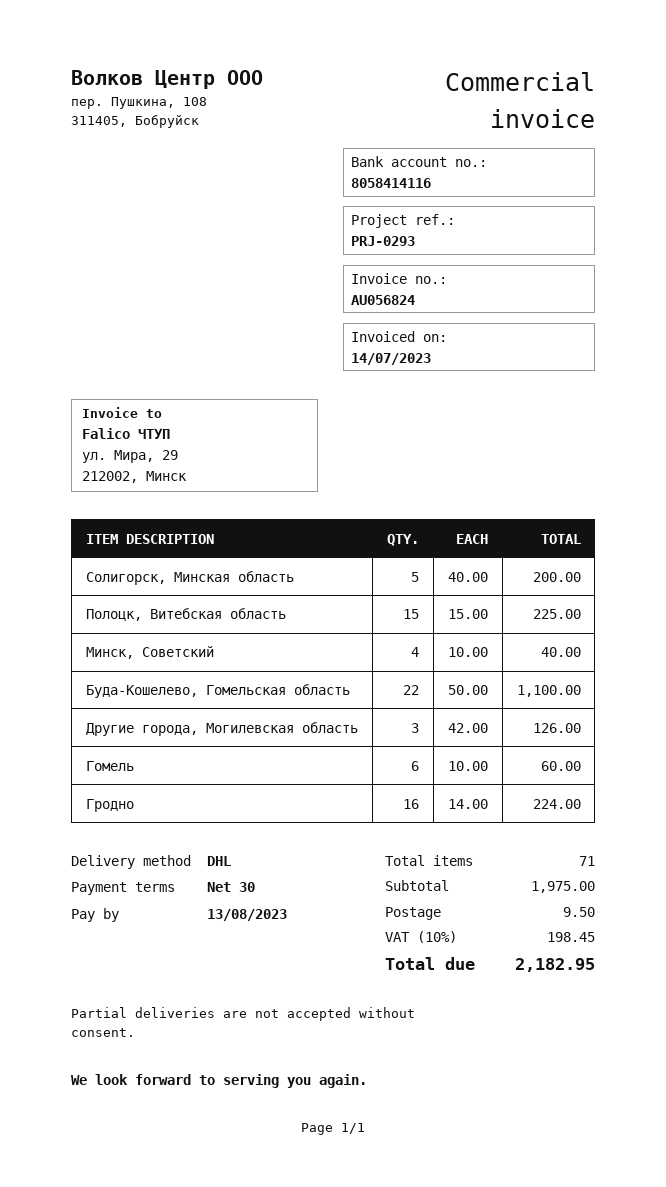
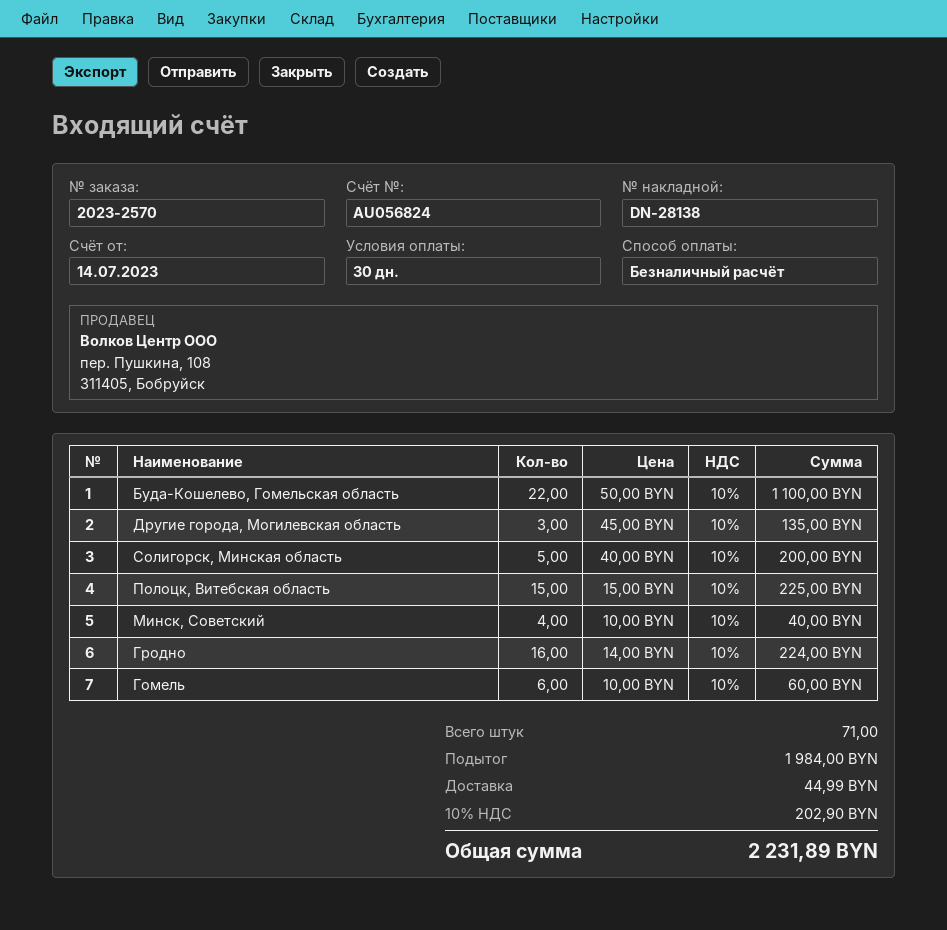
Другие города, Могилевская область: 3 x 42.00 = 126.00 -> 3 x 45.00 = 135.00
subtotal: 1975.00 -> 1984.00
shipping: 9.50 -> 44.99
tax: 10% = 198.45 -> 10% = 202.90
total: 2182.95 -> 2231.89

